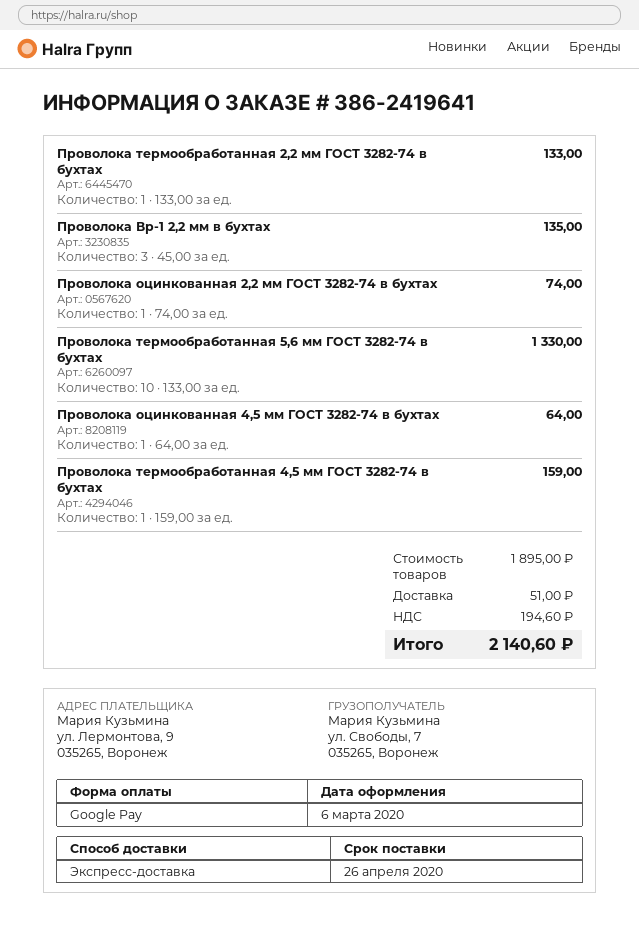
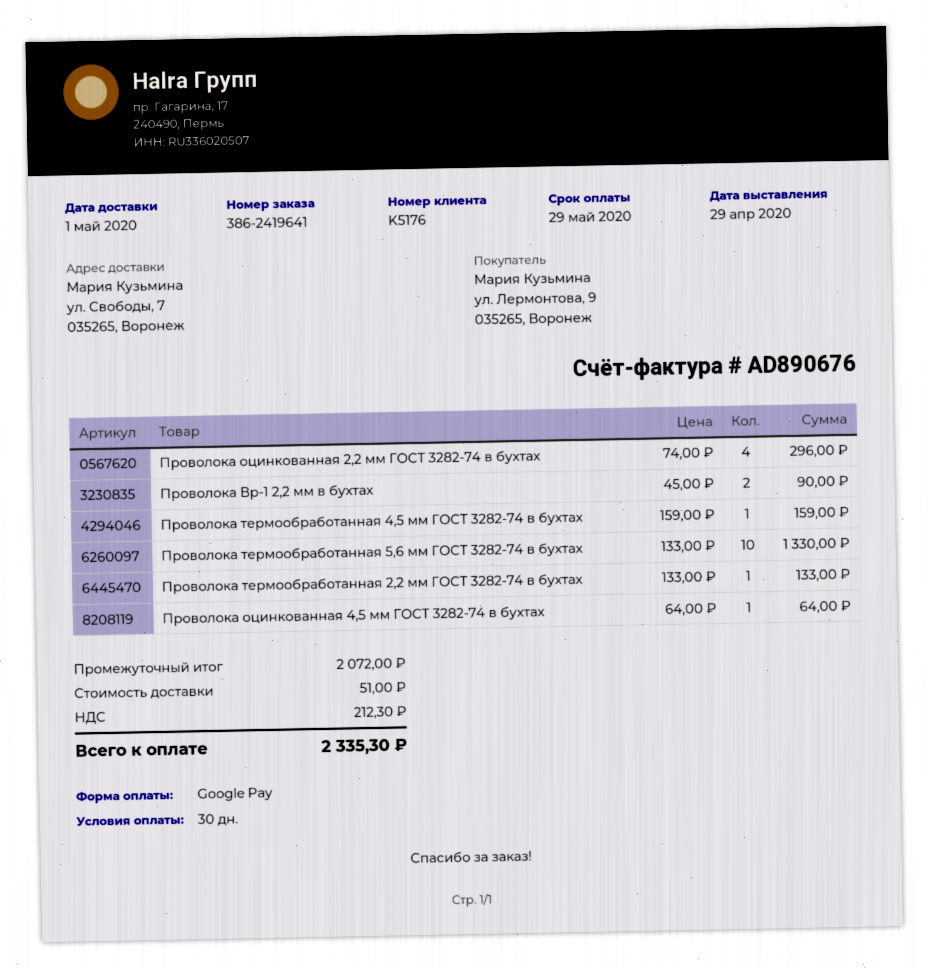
delivery date: 2020-04-26 -> 2020-05-01
Проволока Вр-1 2,2 мм в бухтах: 3 x 45.00 = 135.00 -> 2 x 45.00 = 90.00
Проволока оцинкованная 2,2 мм ГОСТ 3282-74 в бухтах: 1 x 74.00 = 74.00 -> 4 x 74.00 = 296.00
subtotal: 1895.00 -> 2072.00
tax: 194.60 -> 212.30
total: 2140.60 -> 2335.30

